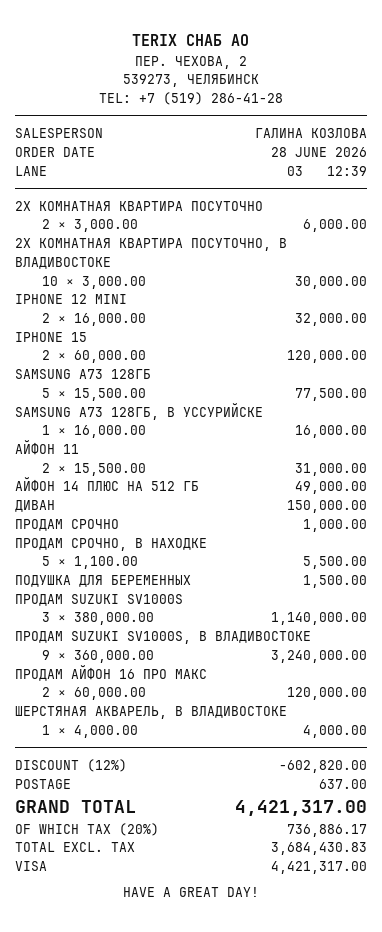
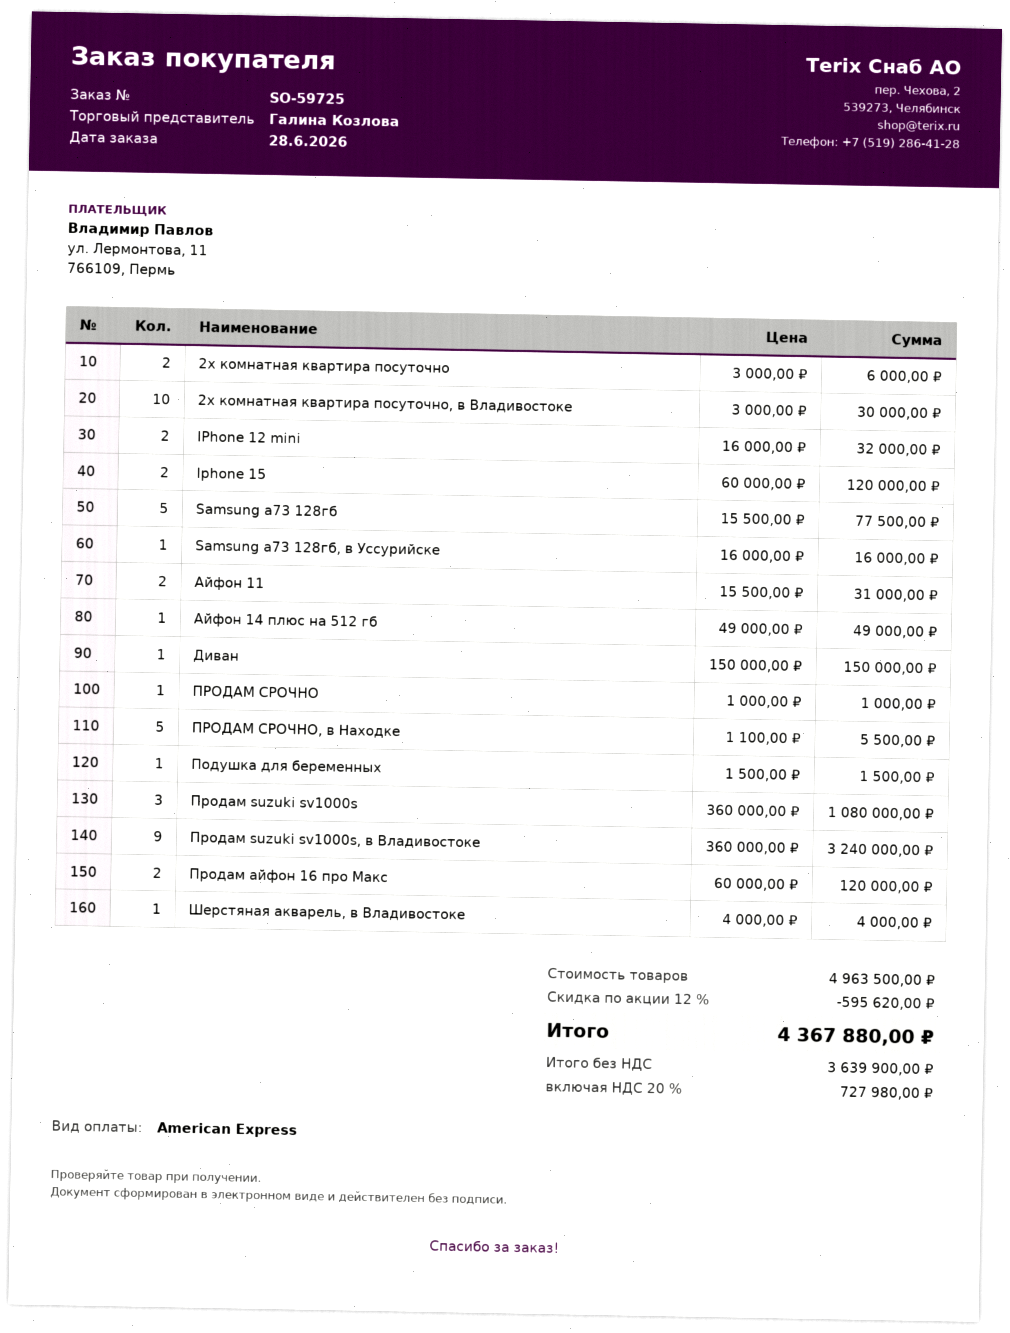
payment method: Visa -> American Express
ПРОДАМ SUZUKI SV1000S: 3 x 380000.00 = 1140000.00 -> 3 x 360000.00 = 1080000.00
discount: 12% = 602820.00 -> 12% = 595620.00
shipping: 637.00 -> none
net: 3684430.83 -> 3639900.00
tax: 20% = 736886.17 -> 20% = 727980.00
total: 4421317.00 -> 4367880.00

